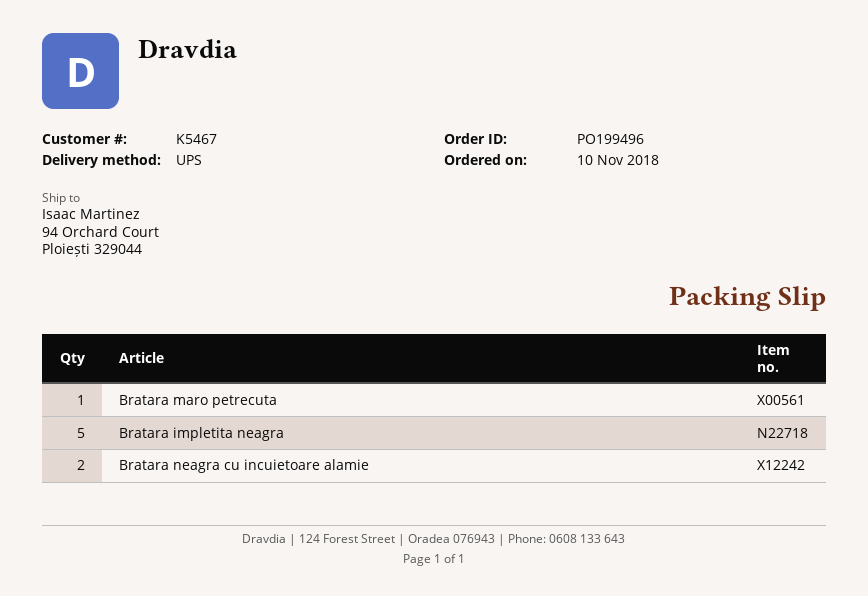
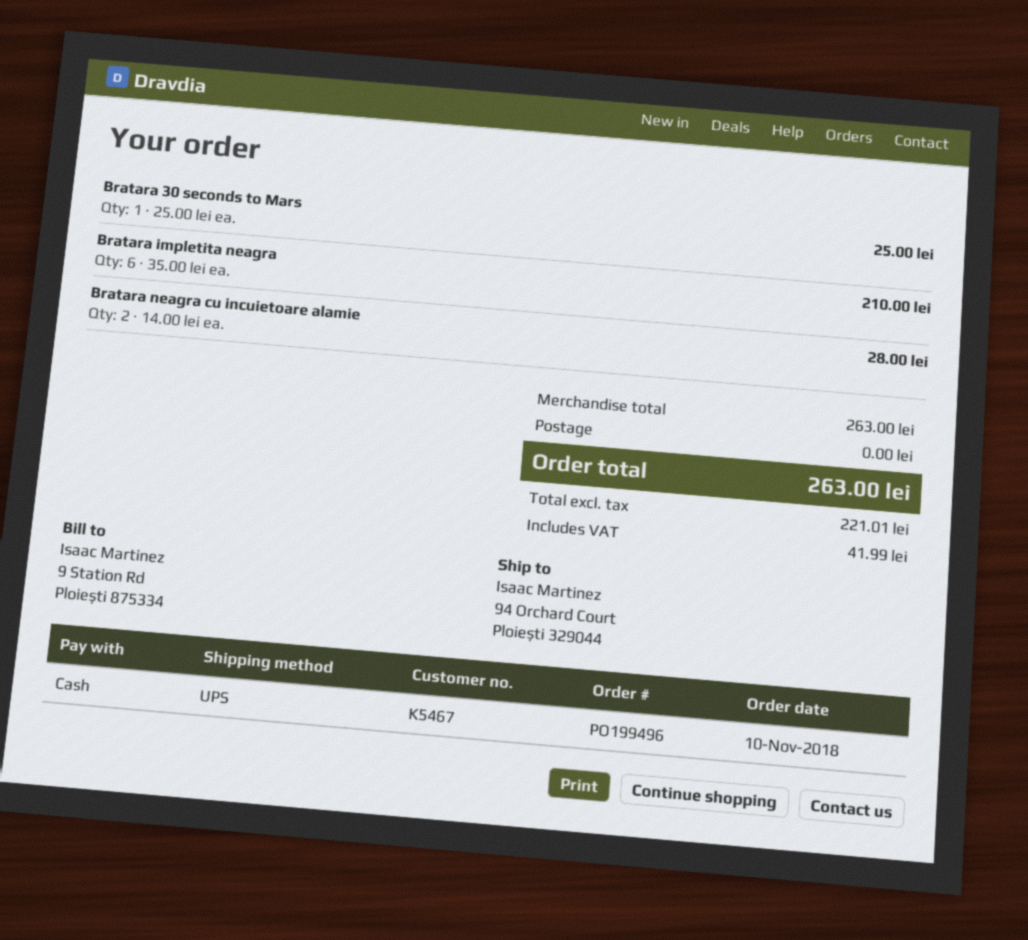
Bratara maro petrecuta: 1 -> none
Bratara impletita neagra: 5 -> 6
Bratara 30 seconds to Mars: none -> 1

